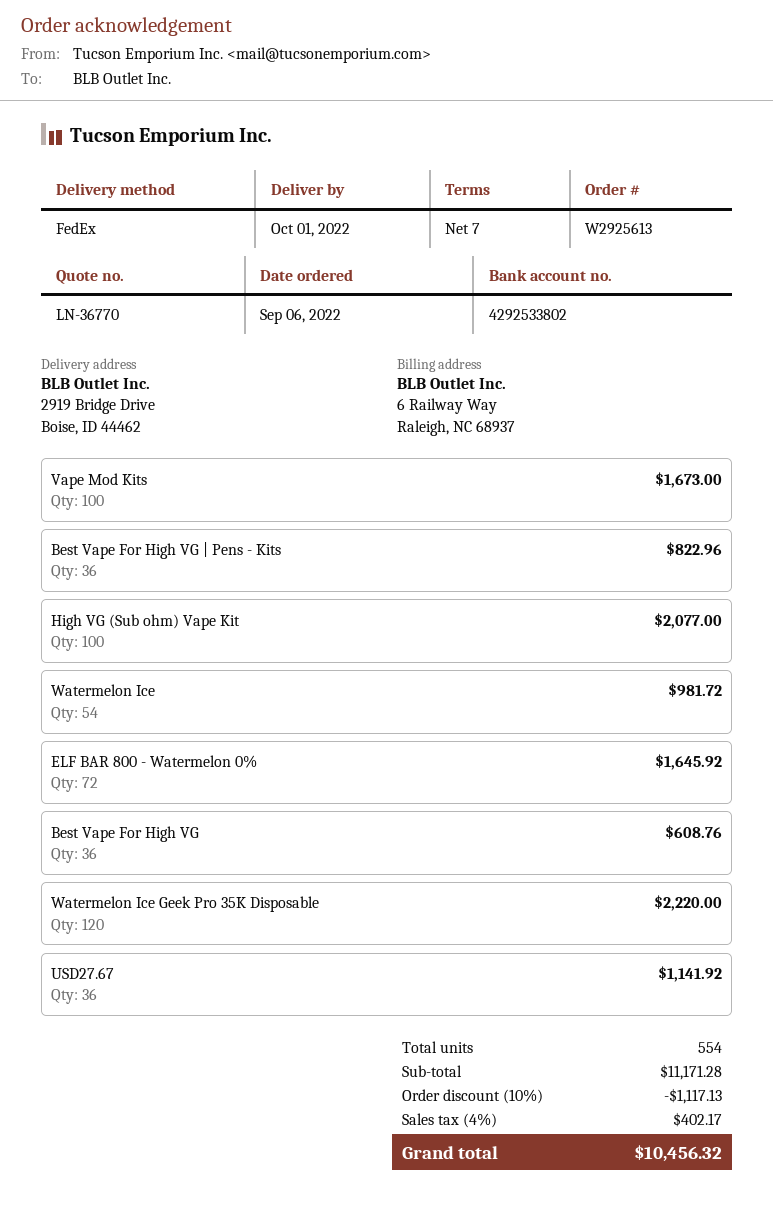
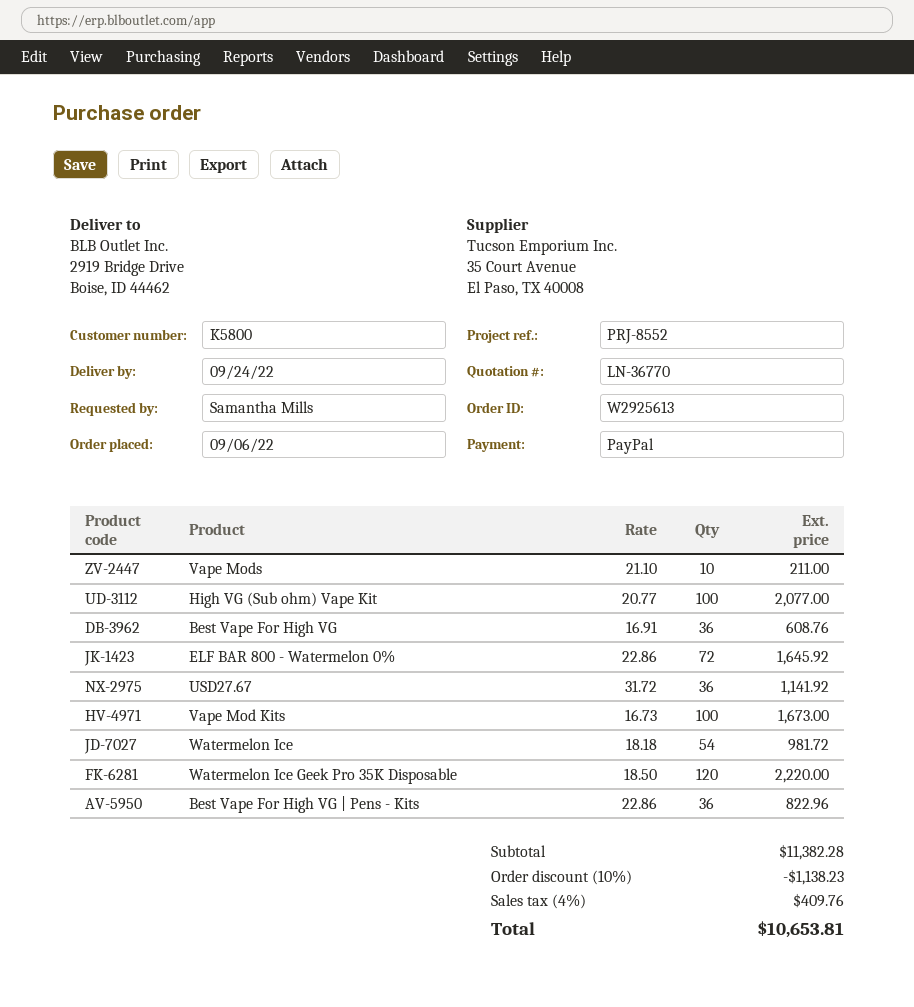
delivery date: 2022-10-01 -> 2022-09-24
Vape Mods: none -> 10 for 211.00
subtotal: 11171.28 -> 11382.28
discount: 10% = 1117.13 -> 10% = 1138.23
tax: 4% = 402.17 -> 4% = 409.76
total: 10456.32 -> 10653.81

